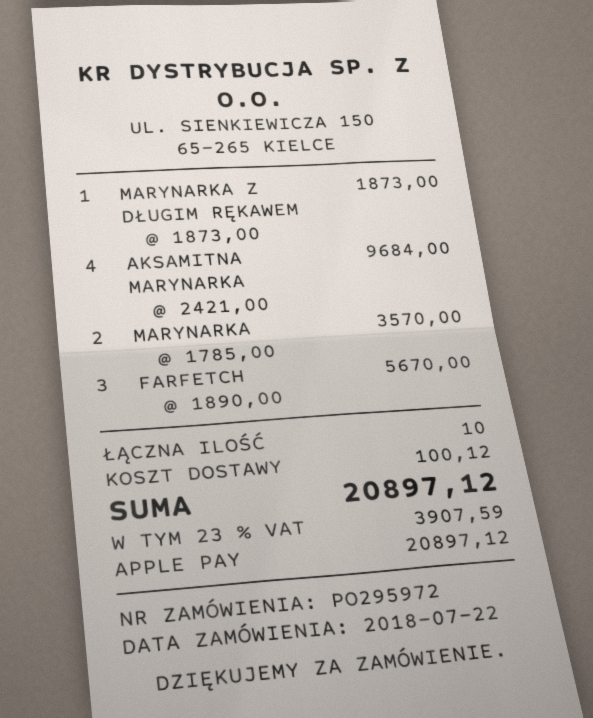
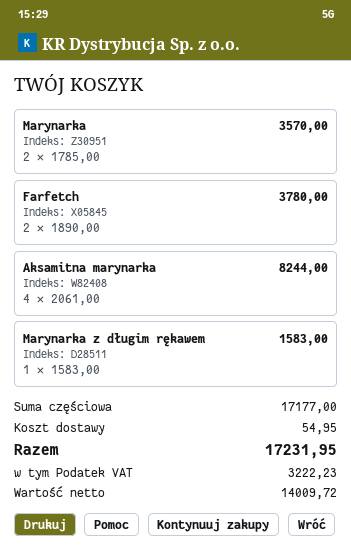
MARYNARKA Z DŁUGIM RĘKAWEM: 1 x 1873.00 = 1873.00 -> 1 x 1583.00 = 1583.00
AKSAMITNA MARYNARKA: 4 x 2421.00 = 9684.00 -> 4 x 2061.00 = 8244.00
FARFETCH: 3 x 1890.00 = 5670.00 -> 2 x 1890.00 = 3780.00
shipping: 100.12 -> 54.95
tax: 3907.59 -> 3222.23
total: 20897.12 -> 17231.95

